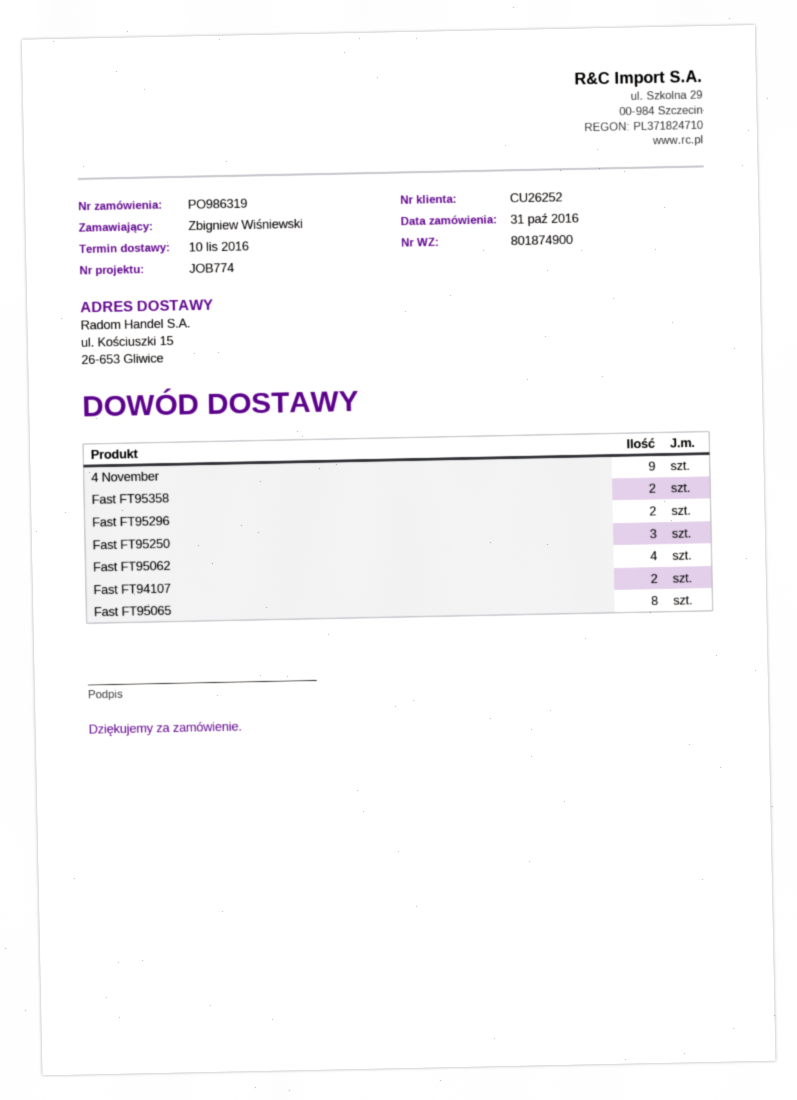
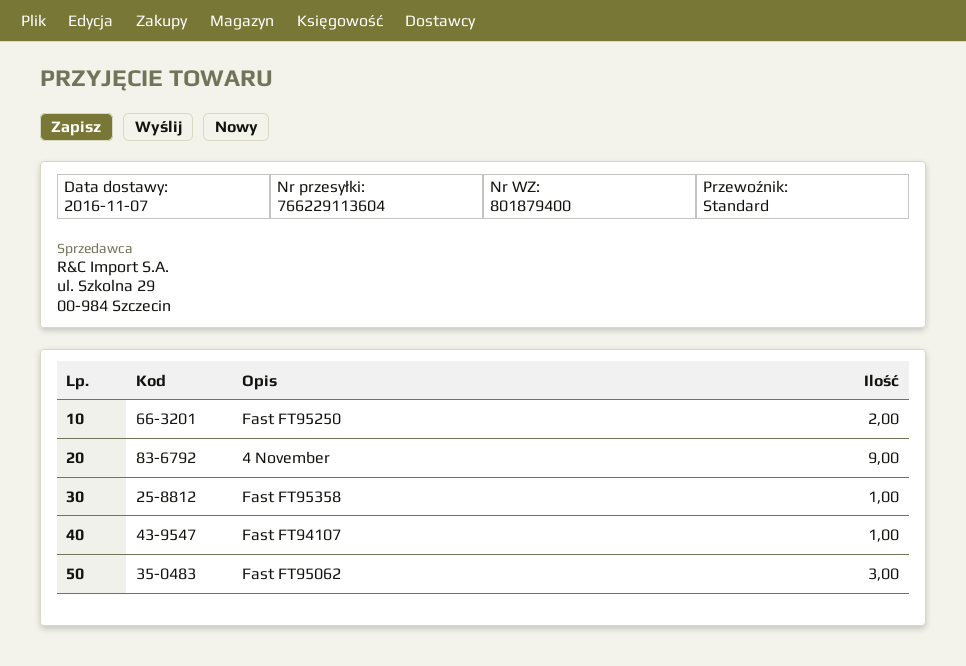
delivery note number: 801874900 -> 801879400
delivery date: 2016-11-10 -> 2016-11-07
Fast FT95358: 2 -> 1
Fast FT95296: 2 -> none
Fast FT95250: 3 -> 2
Fast FT95062: 4 -> 3
Fast FT94107: 2 -> 1
Fast FT95065: 8 -> none

